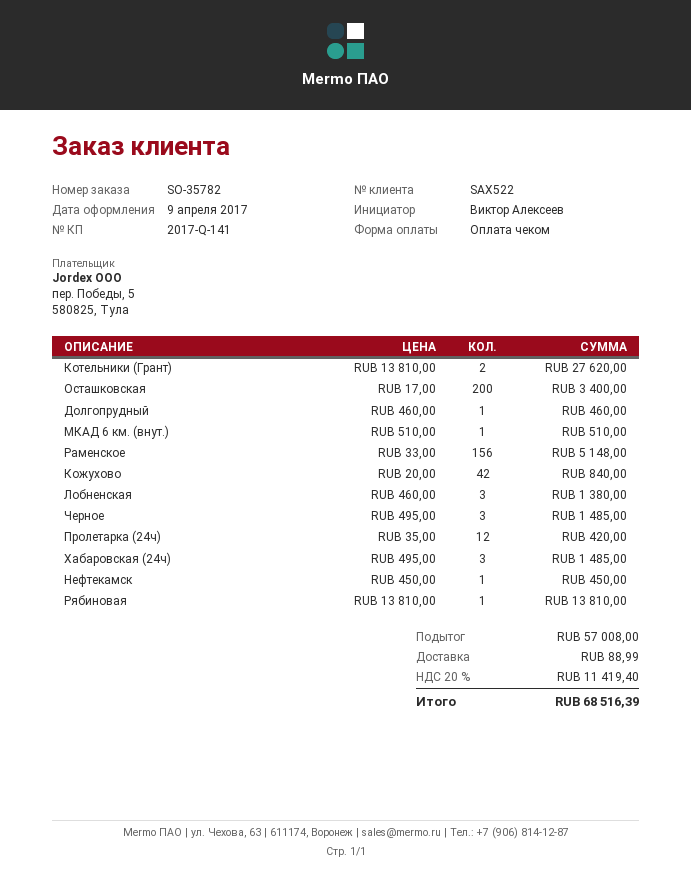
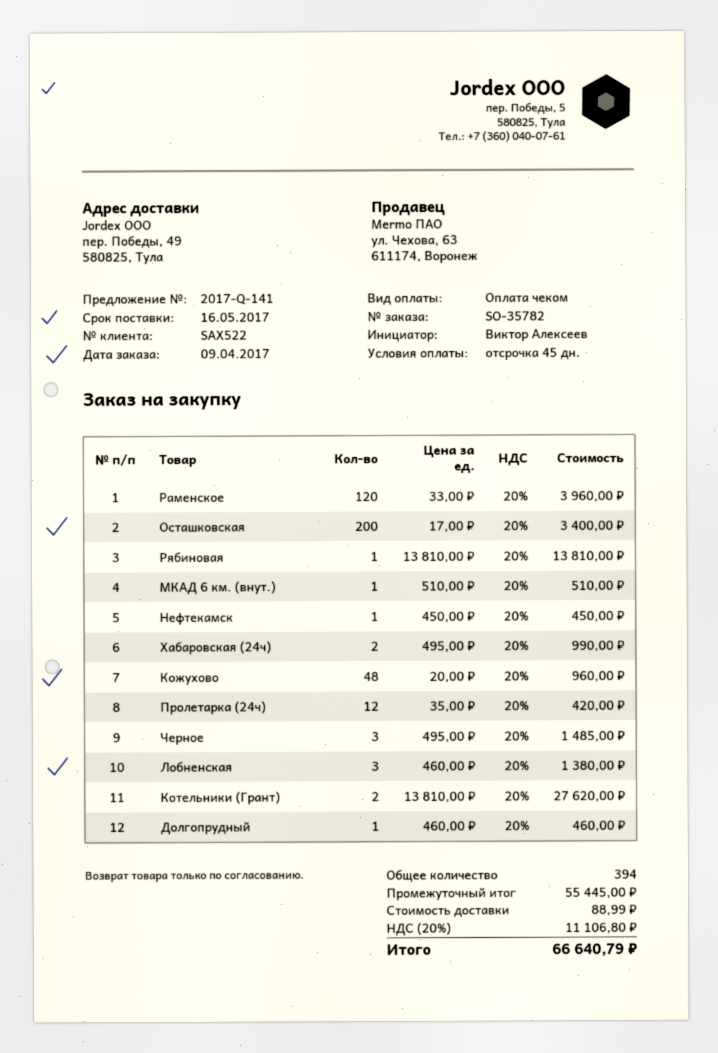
Раменское: 156 x 33.00 = 5148.00 -> 120 x 33.00 = 3960.00
Кожухово: 42 x 20.00 = 840.00 -> 48 x 20.00 = 960.00
Хабаровская (24ч): 3 x 495.00 = 1485.00 -> 2 x 495.00 = 990.00
subtotal: 57008.00 -> 55445.00
tax: 20% = 11419.40 -> 20% = 11106.80
total: 68516.39 -> 66640.79

